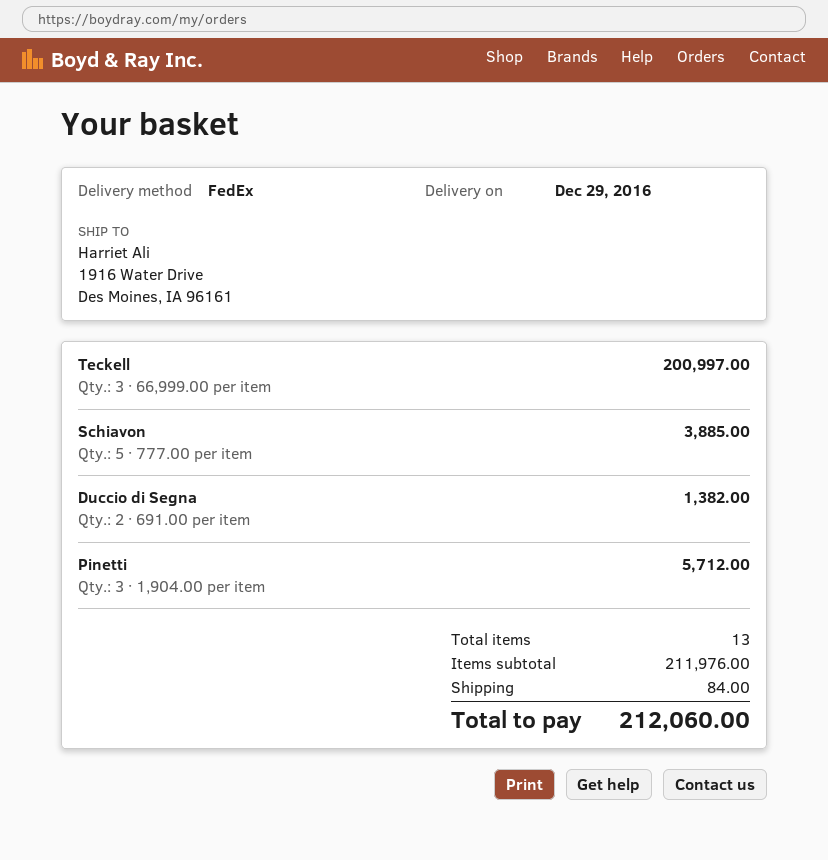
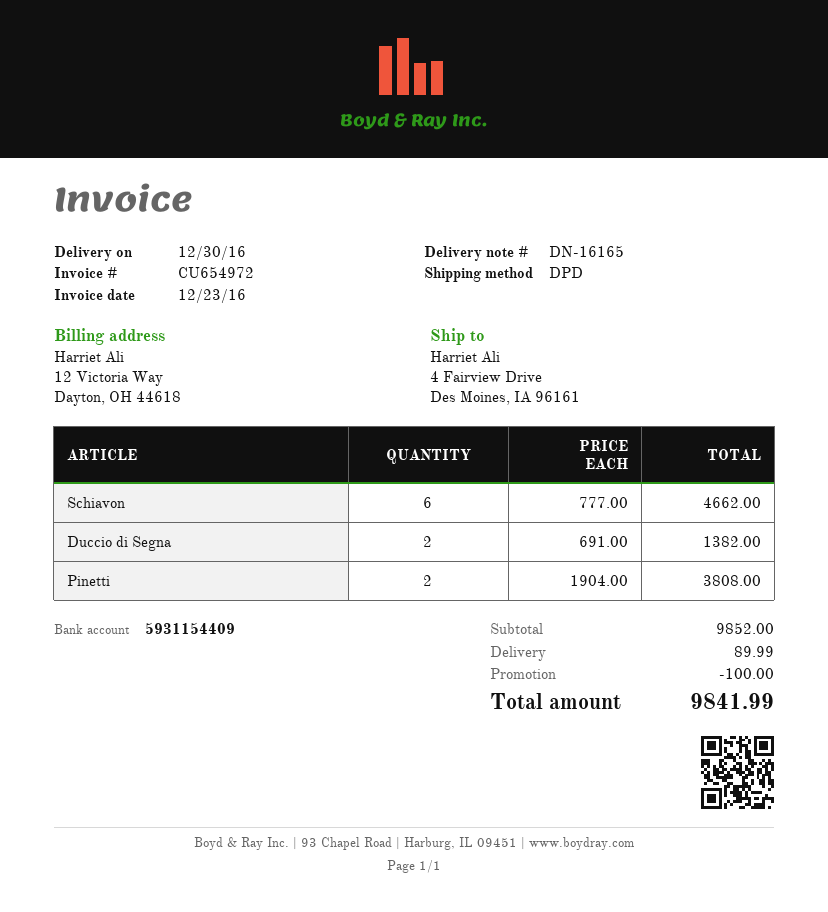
delivery date: 2016-12-29 -> 2016-12-30
shipping method: FedEx -> DPD
ship to: 1916 Water Drive, Des Moines, IA 96161 -> 4 Fairview Drive, Des Moines, IA 96161
Teckell: 3 x 66999.00 = 200997.00 -> none
Schiavon: 5 x 777.00 = 3885.00 -> 6 x 777.00 = 4662.00
Pinetti: 3 x 1904.00 = 5712.00 -> 2 x 1904.00 = 3808.00
subtotal: 211976.00 -> 9852.00
discount: none -> 100.00
shipping: 84.00 -> 89.99
total: 212060.00 -> 9841.99

